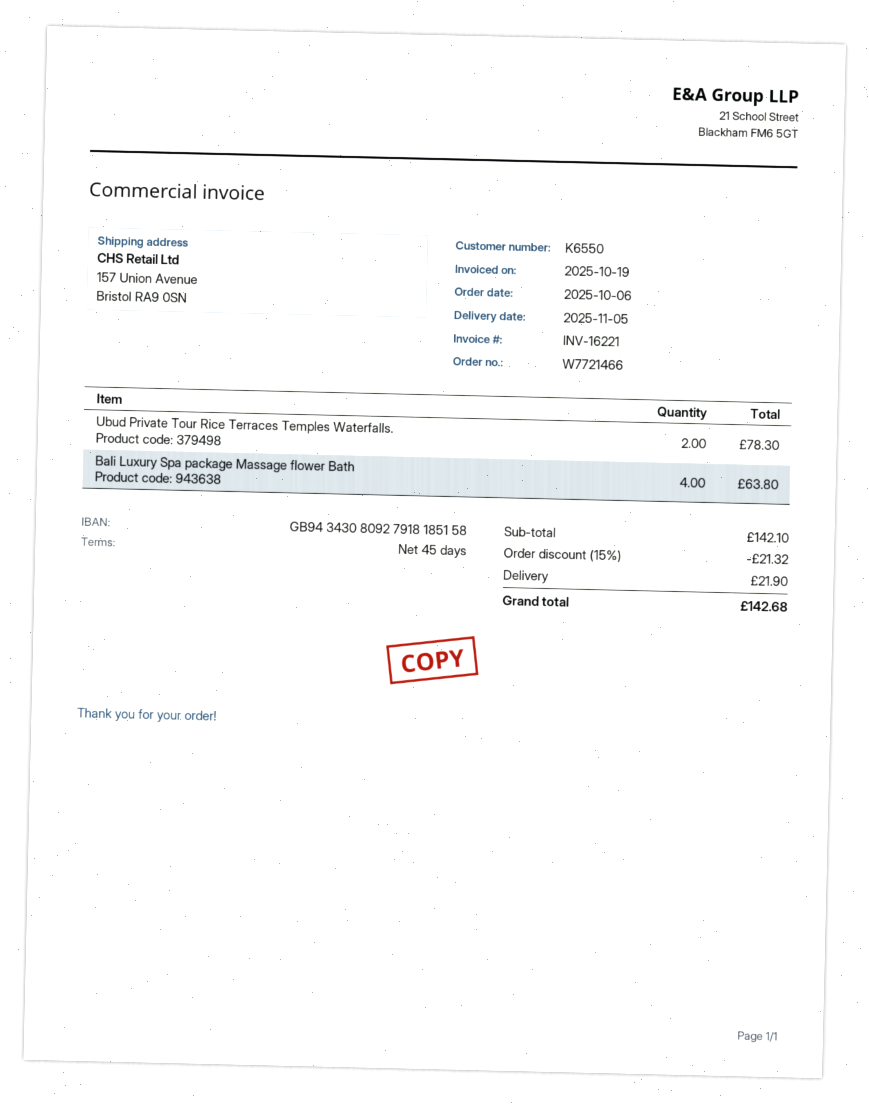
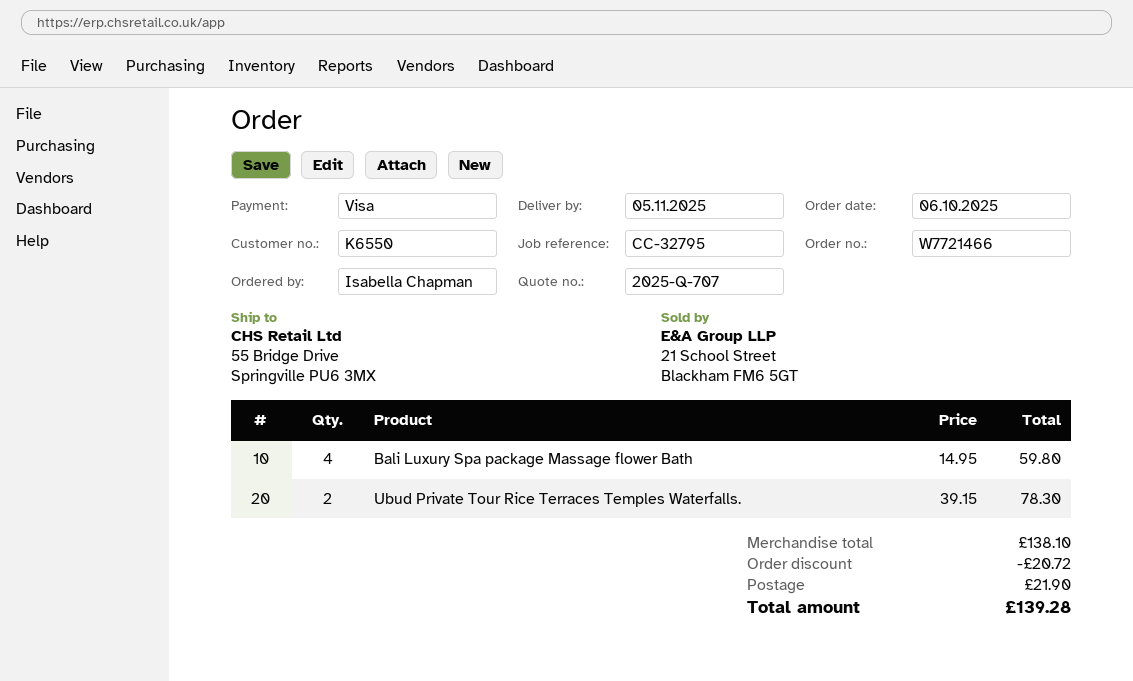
ship to: 157 Union Avenue, Bristol RA9 0SN -> 55 Bridge Drive, Springville PU6 3MX
Bali Luxury Spa package Massage flower Bath: 4 for 63.80 -> 4 for 59.80
subtotal: 142.10 -> 138.10
discount: 21.32 -> 20.72
total: 142.68 -> 139.28

